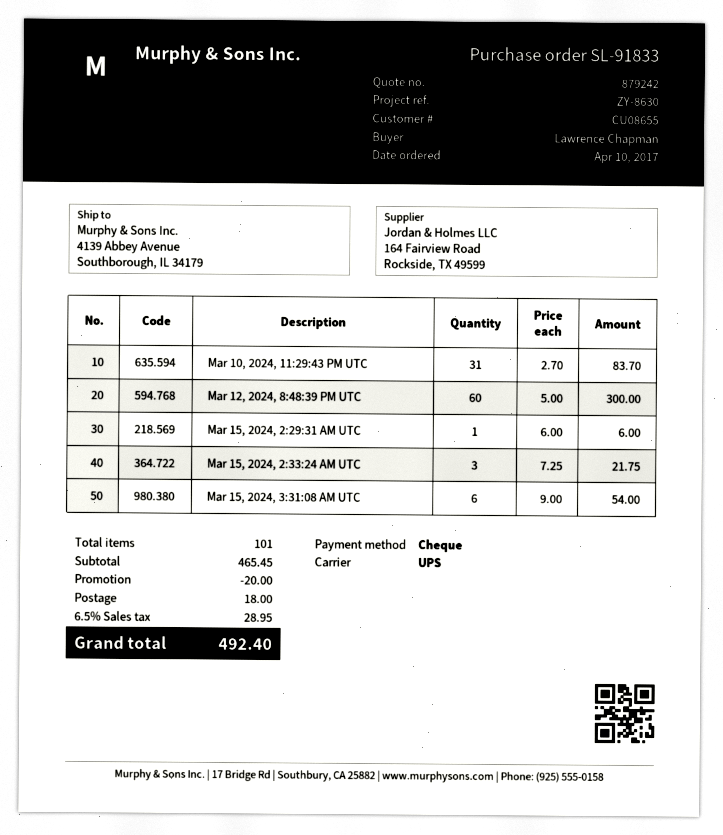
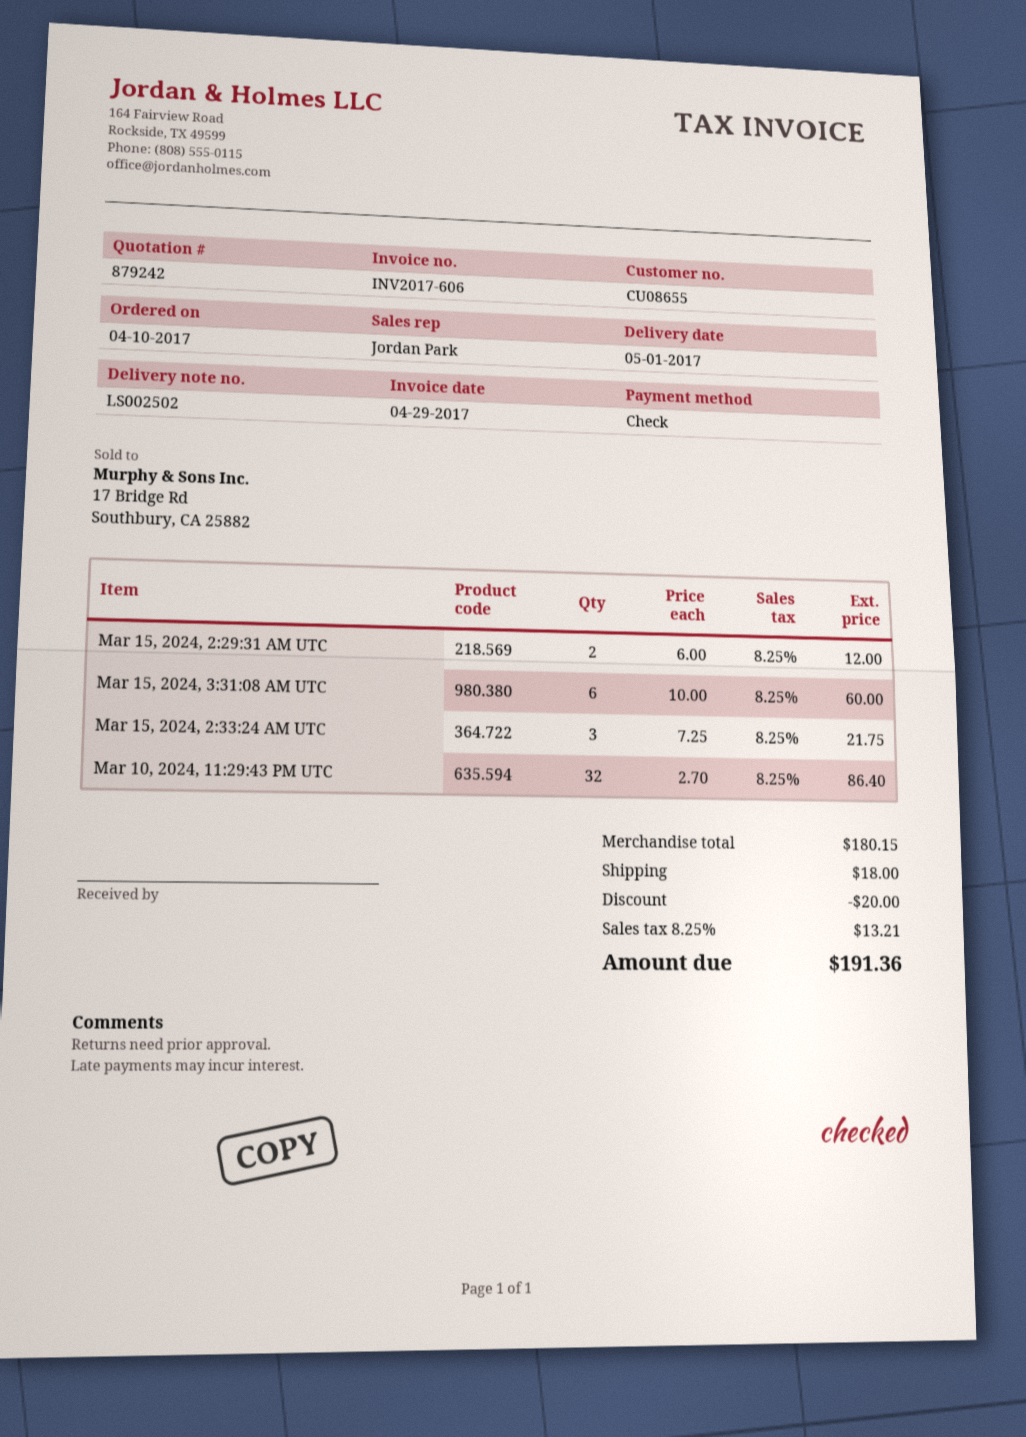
Mar 10, 2024, 11:29:43 PM UTC: 31 x 2.70 = 83.70 -> 32 x 2.70 = 86.40
Mar 12, 2024, 8:48:39 PM UTC: 60 x 5.00 = 300.00 -> none
Mar 15, 2024, 2:29:31 AM UTC: 1 x 6.00 = 6.00 -> 2 x 6.00 = 12.00
Mar 15, 2024, 3:31:08 AM UTC: 6 x 9.00 = 54.00 -> 6 x 10.00 = 60.00
subtotal: 465.45 -> 180.15
tax: 6.5% = 28.95 -> 8.25% = 13.21
total: 492.40 -> 191.36

